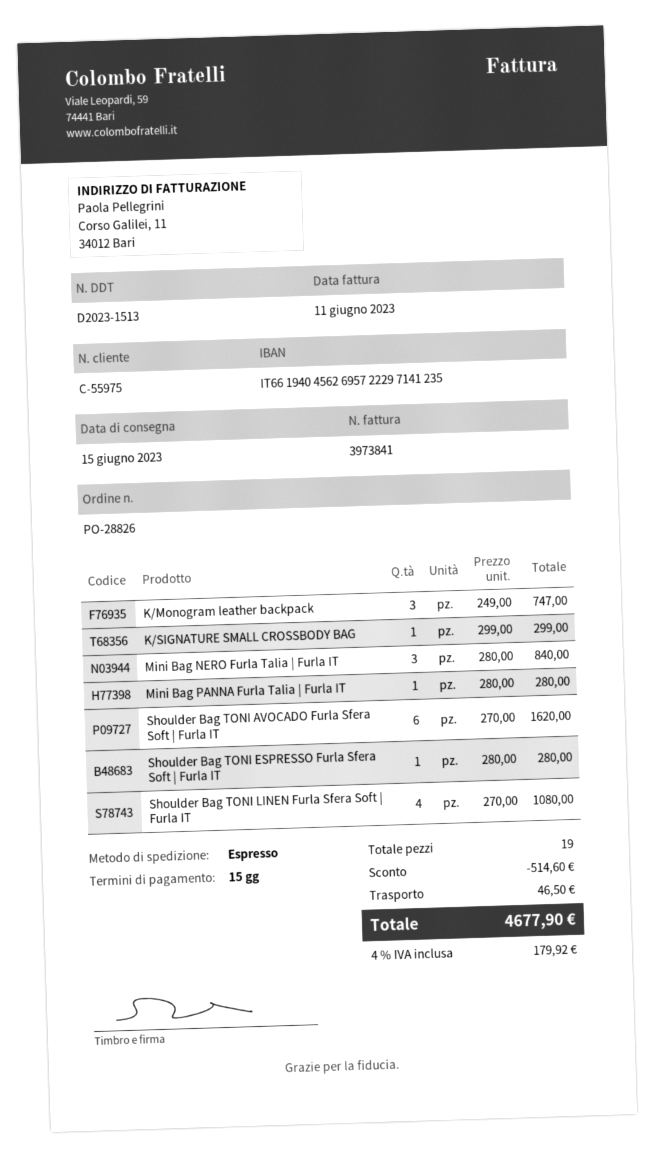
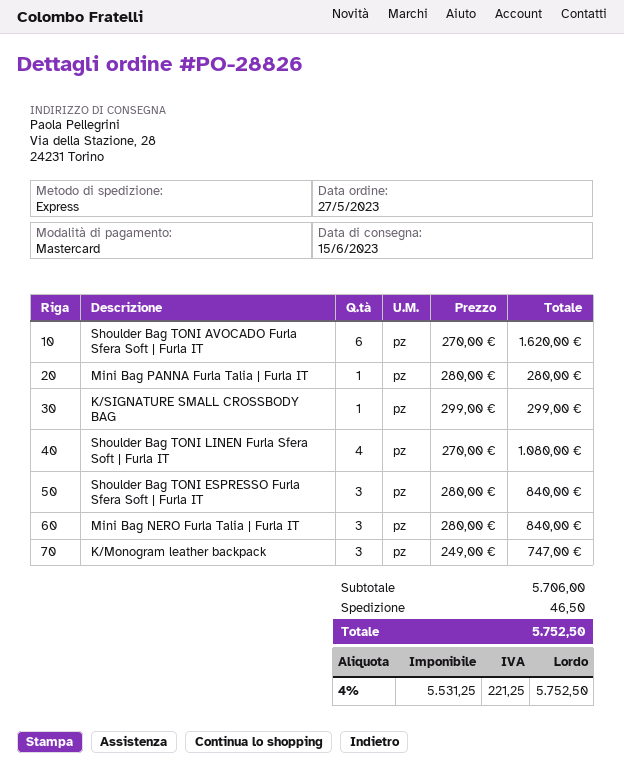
Shoulder Bag TONI ESPRESSO Furla Sfera Soft | Furla IT: 1 x 280.00 = 280.00 -> 3 x 280.00 = 840.00
discount: 514.60 -> none
tax: 4% = 179.92 -> 4% = 221.25
total: 4677.90 -> 5752.50

